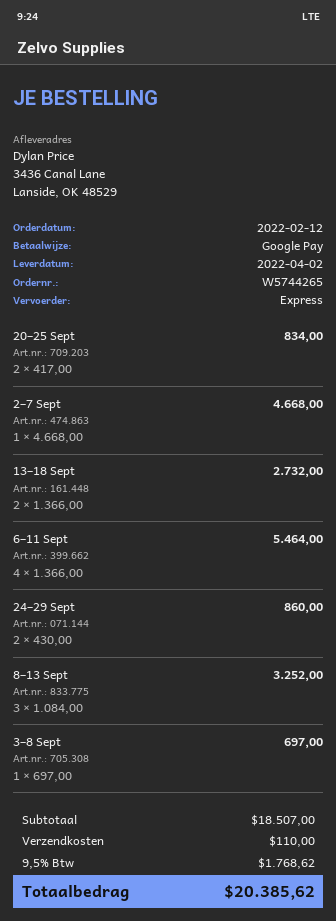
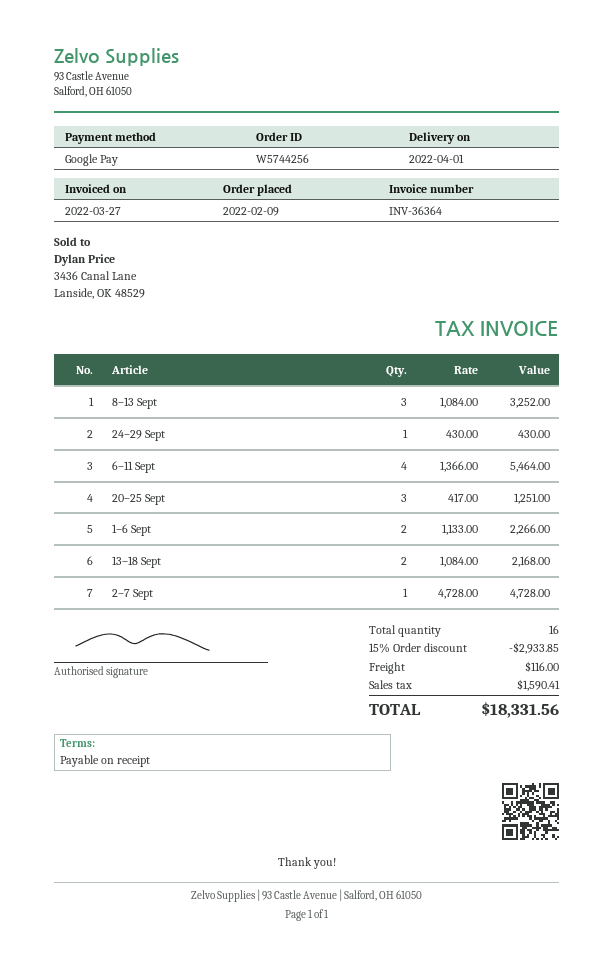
order number: W5744265 -> W5744256
order date: 2022-02-12 -> 2022-02-09
delivery date: 2022-04-02 -> 2022-04-01
20–25 Sept: 2 x 417.00 = 834.00 -> 3 x 417.00 = 1251.00
2–7 Sept: 1 x 4668.00 = 4668.00 -> 1 x 4728.00 = 4728.00
13–18 Sept: 2 x 1366.00 = 2732.00 -> 2 x 1084.00 = 2168.00
24–29 Sept: 2 x 430.00 = 860.00 -> 1 x 430.00 = 430.00
3–8 Sept: 1 x 697.00 = 697.00 -> none
1–6 Sept: none -> 2 x 1133.00 = 2266.00
discount: none -> 15% = 2933.85
shipping: 110.00 -> 116.00
tax: 1768.62 -> 1590.41
total: 20385.62 -> 18331.56

